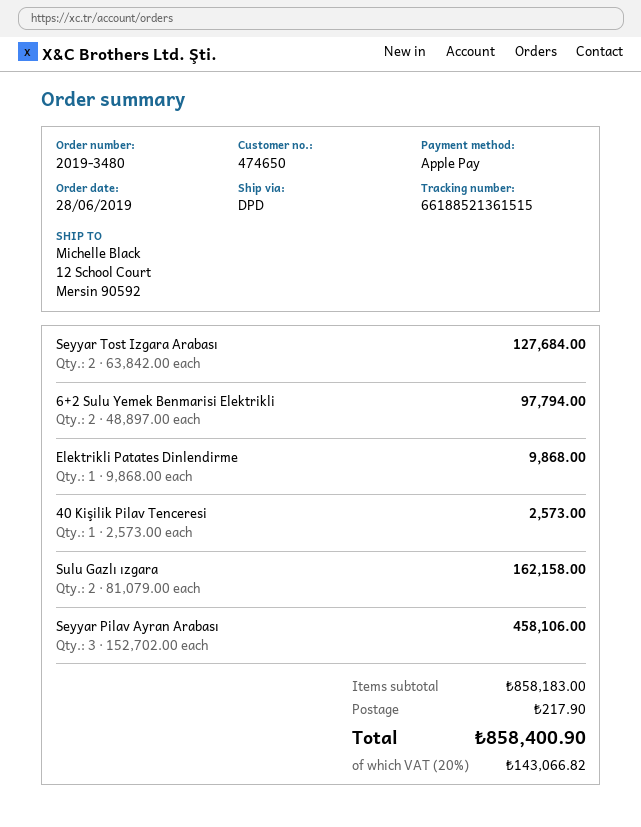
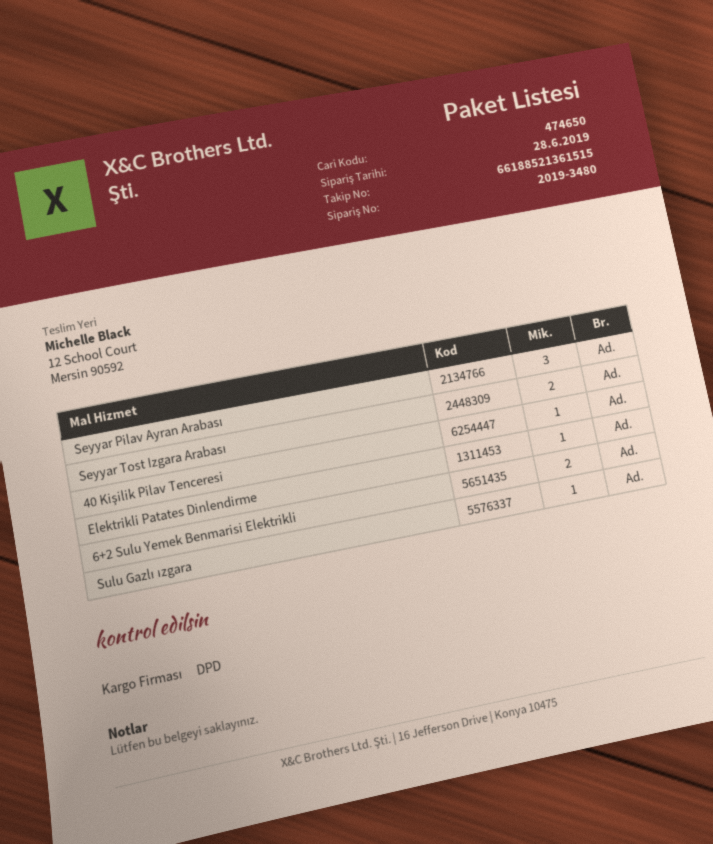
Sulu Gazlı ızgara: 2 -> 1

